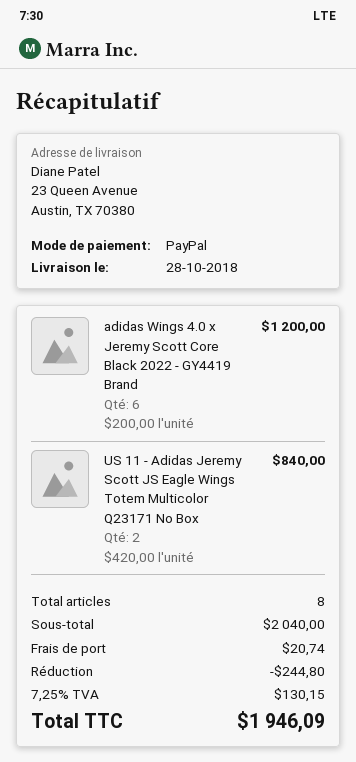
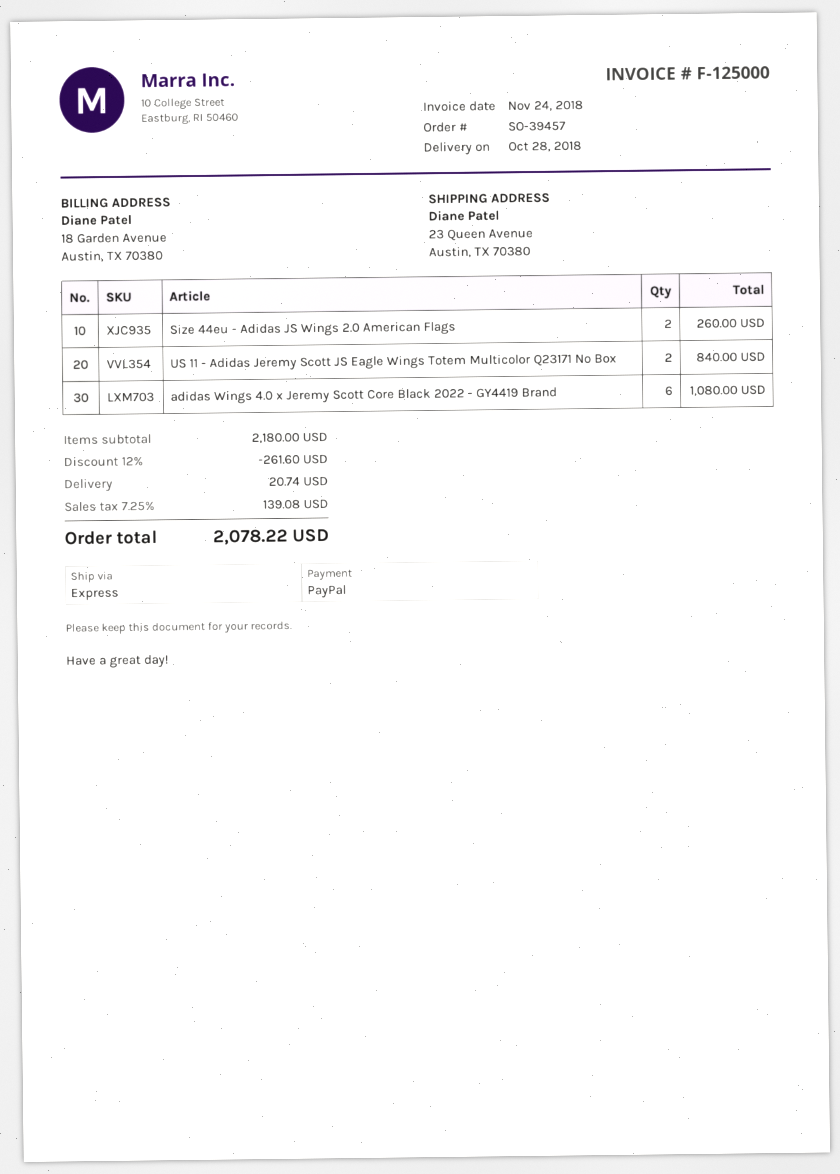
adidas Wings 4.0 x Jeremy Scott Core Black 2022 - GY4419 Brand: 6 for 1200.00 -> 6 for 1080.00
Size 44eu - Adidas JS Wings 2.0 American Flags: none -> 2 for 260.00
subtotal: 2040.00 -> 2180.00
discount: 244.80 -> 261.60
tax: 7.25% = 130.15 -> 7.25% = 139.08
total: 1946.09 -> 2078.22

